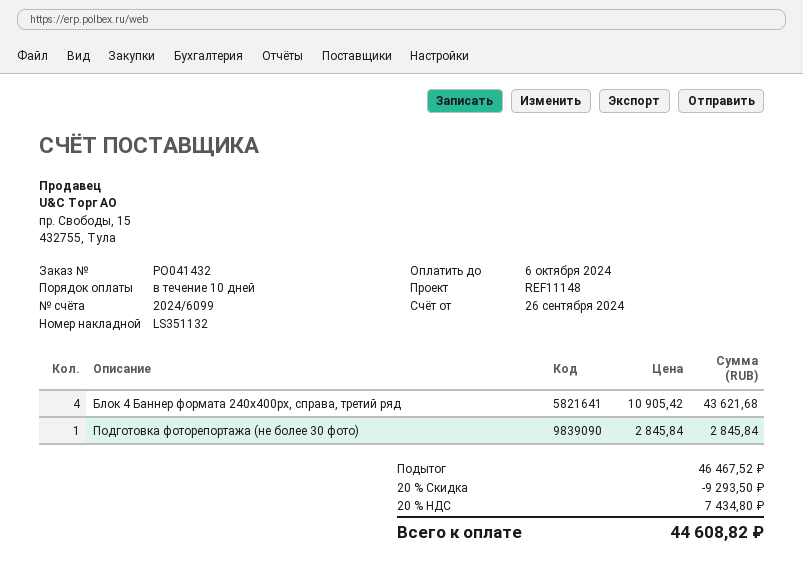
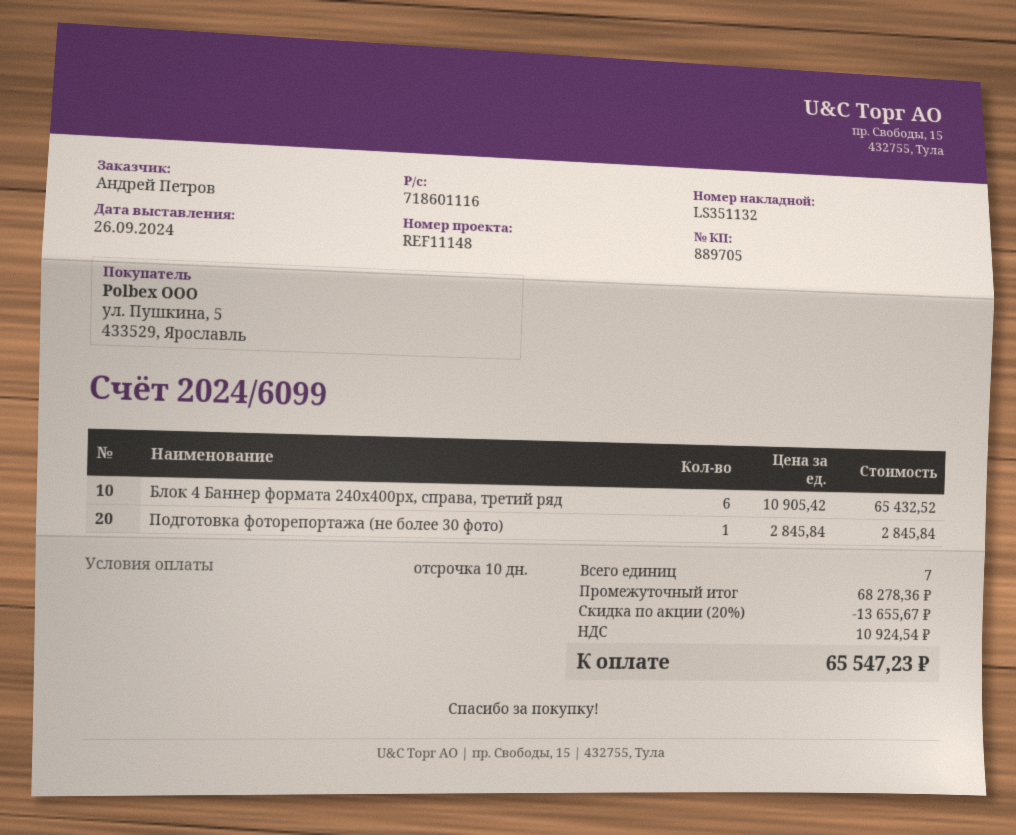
Блок 4 Баннер формата 240х400рх, справа, третий ряд: 4 x 10905.42 = 43621.68 -> 6 x 10905.42 = 65432.52
subtotal: 46467.52 -> 68278.36
discount: 20% = 9293.50 -> 20% = 13655.67
tax: 7434.80 -> 10924.54
total: 44608.82 -> 65547.23

